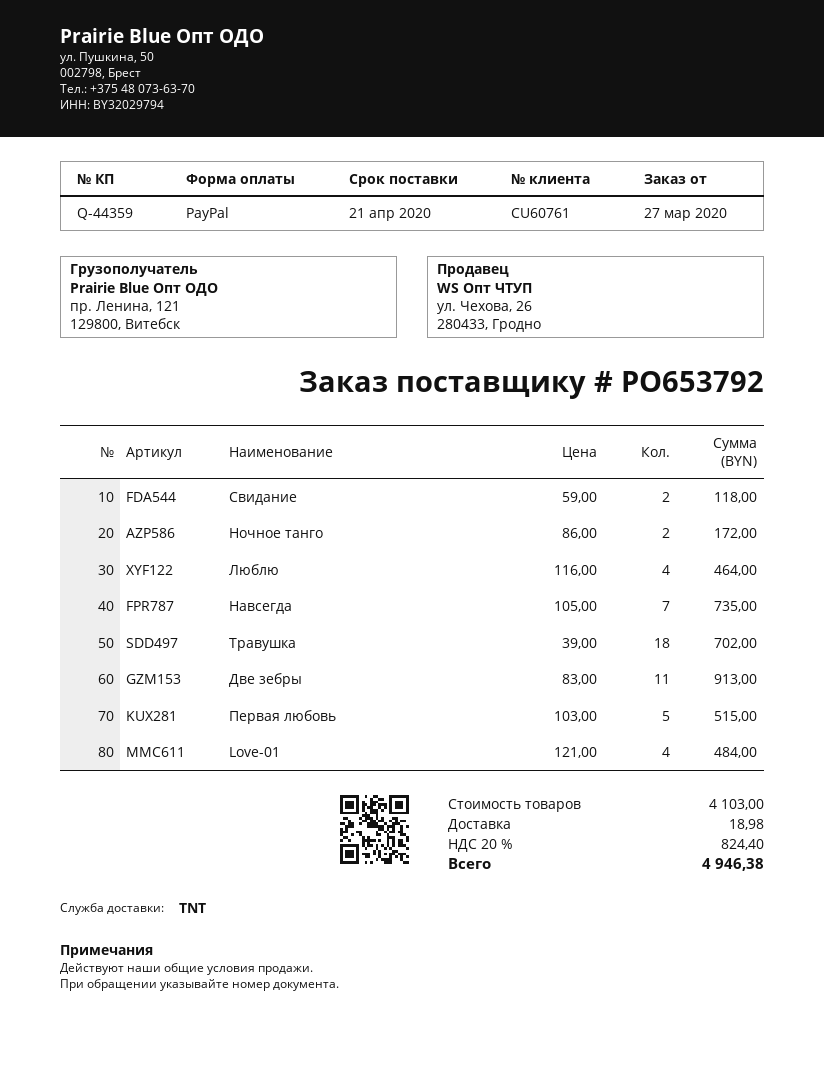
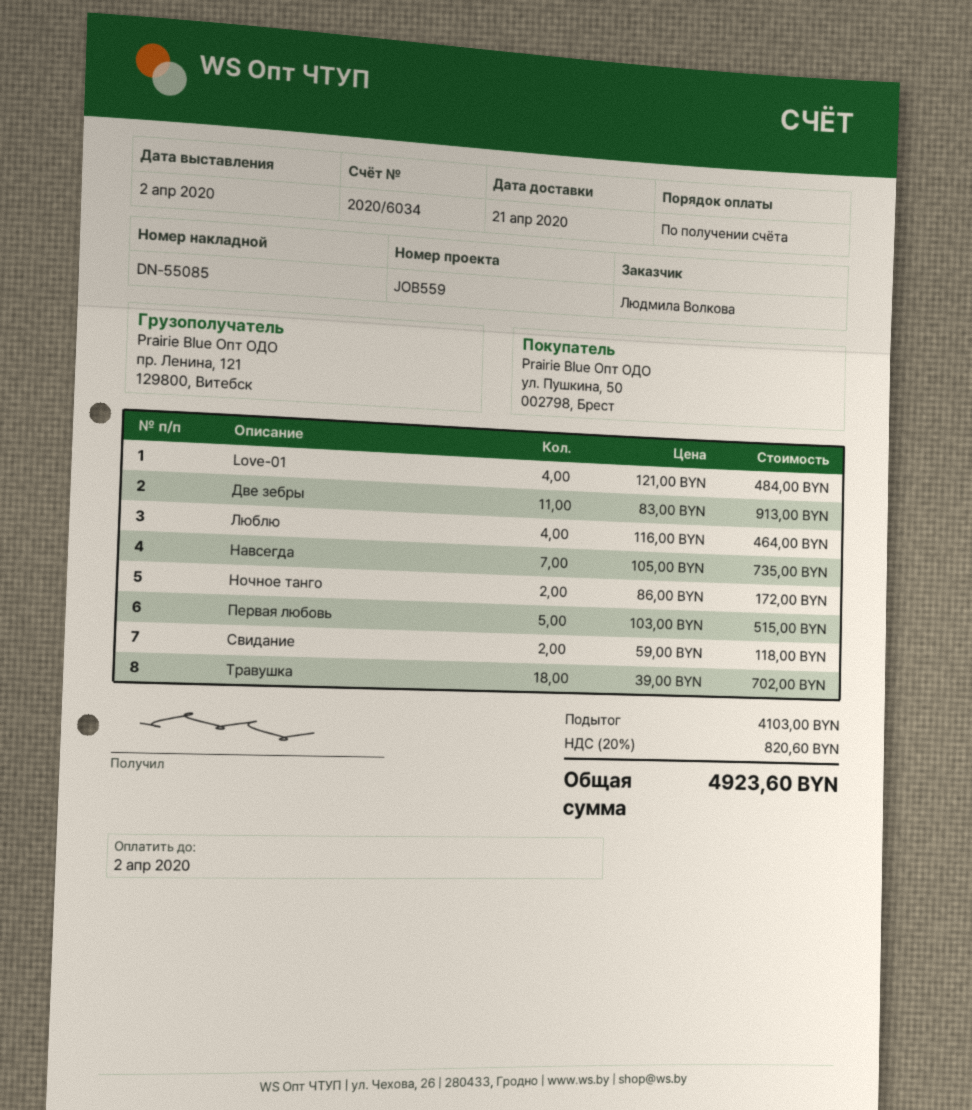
shipping: 18.98 -> none
tax: 20% = 824.40 -> 20% = 820.60
total: 4946.38 -> 4923.60

